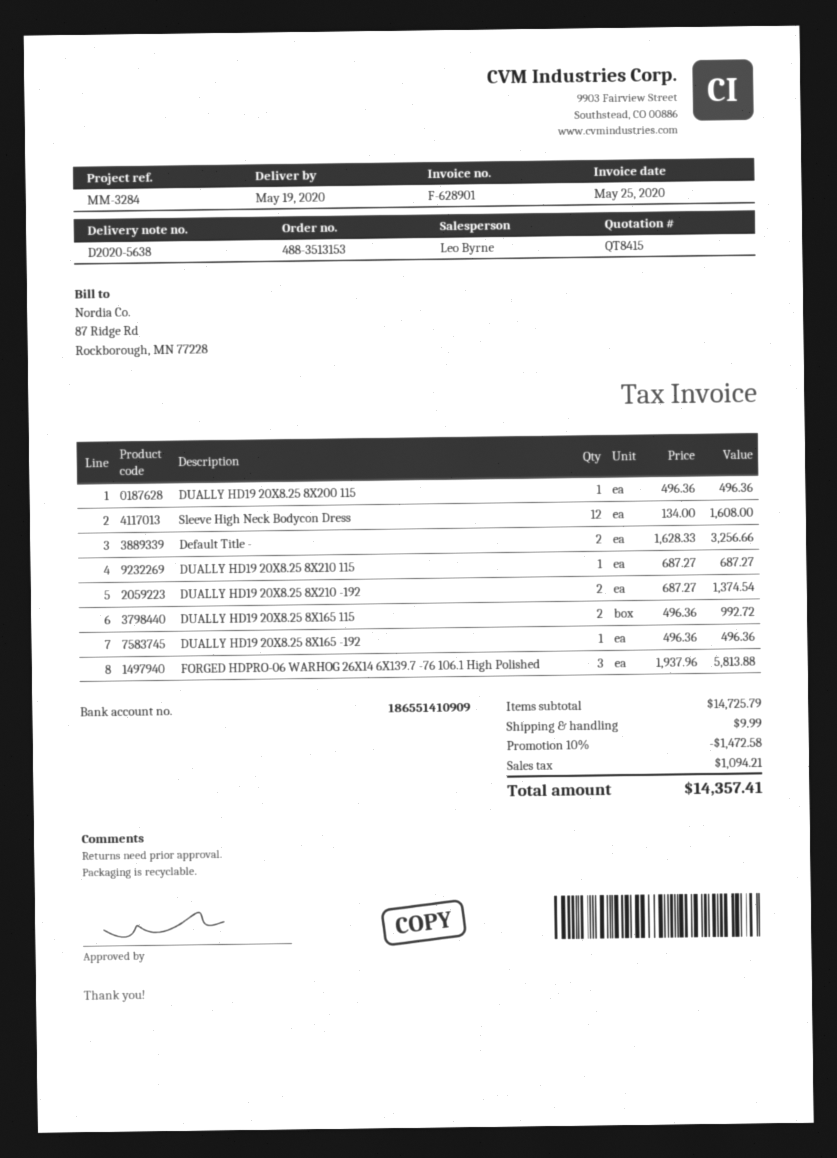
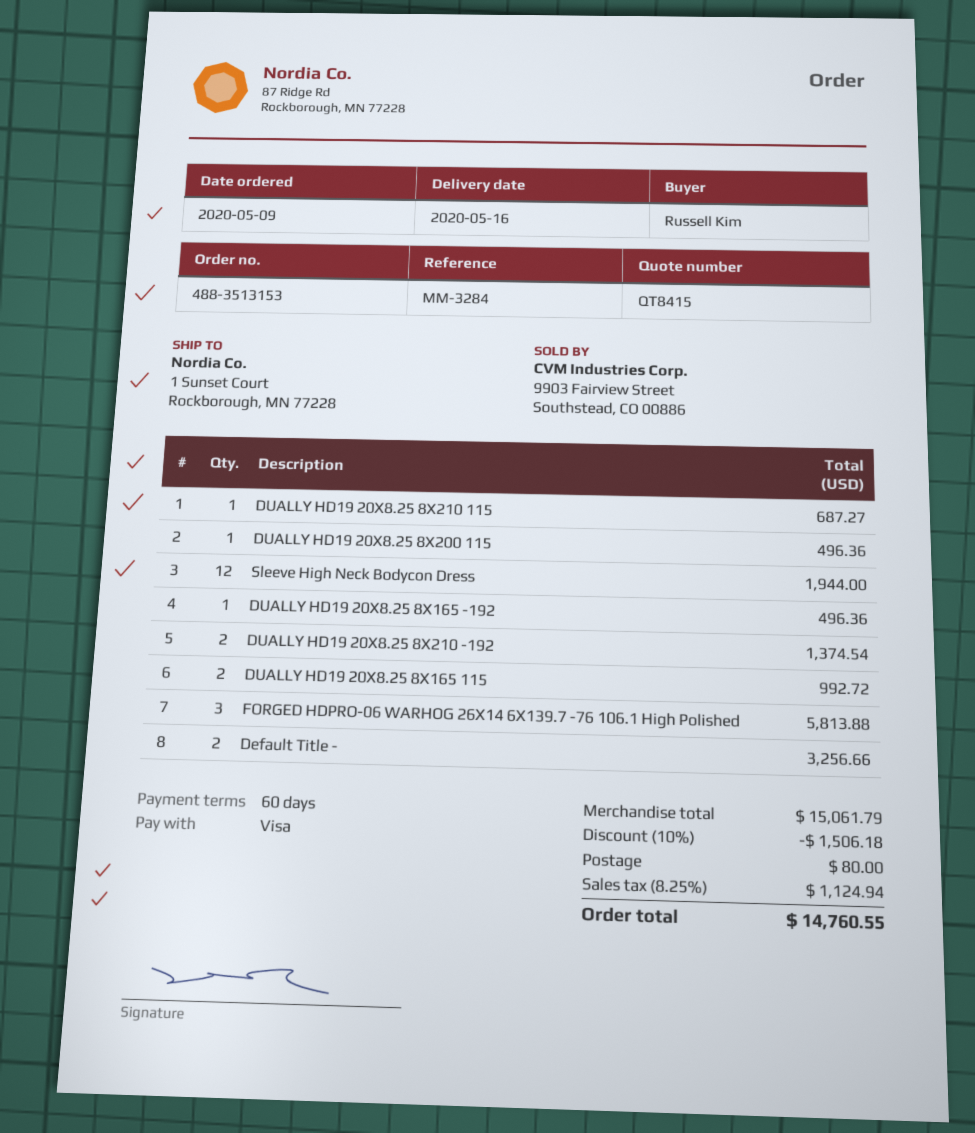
delivery date: 2020-05-19 -> 2020-05-16
Sleeve High Neck Bodycon Dress: 12 for 1608.00 -> 12 for 1944.00
subtotal: 14725.79 -> 15061.79
discount: 10% = 1472.58 -> 10% = 1506.18
shipping: 9.99 -> 80.00
tax: 1094.21 -> 1124.94
total: 14357.41 -> 14760.55

